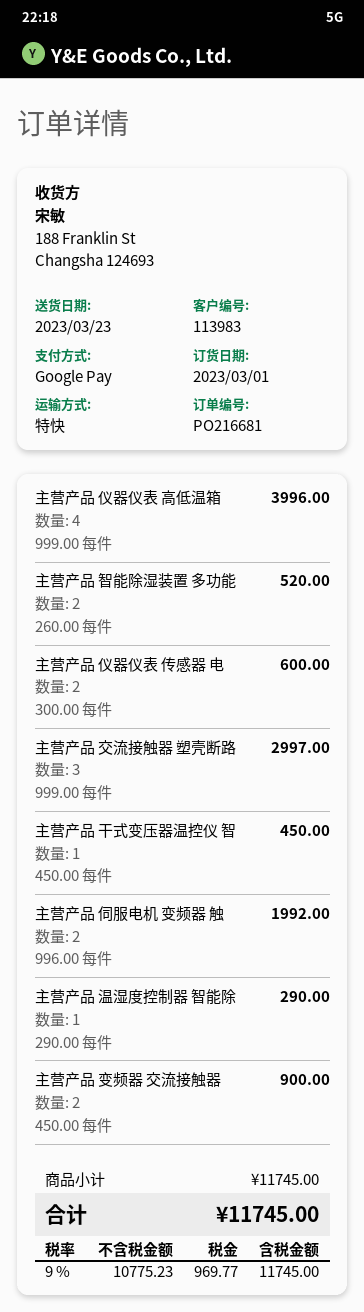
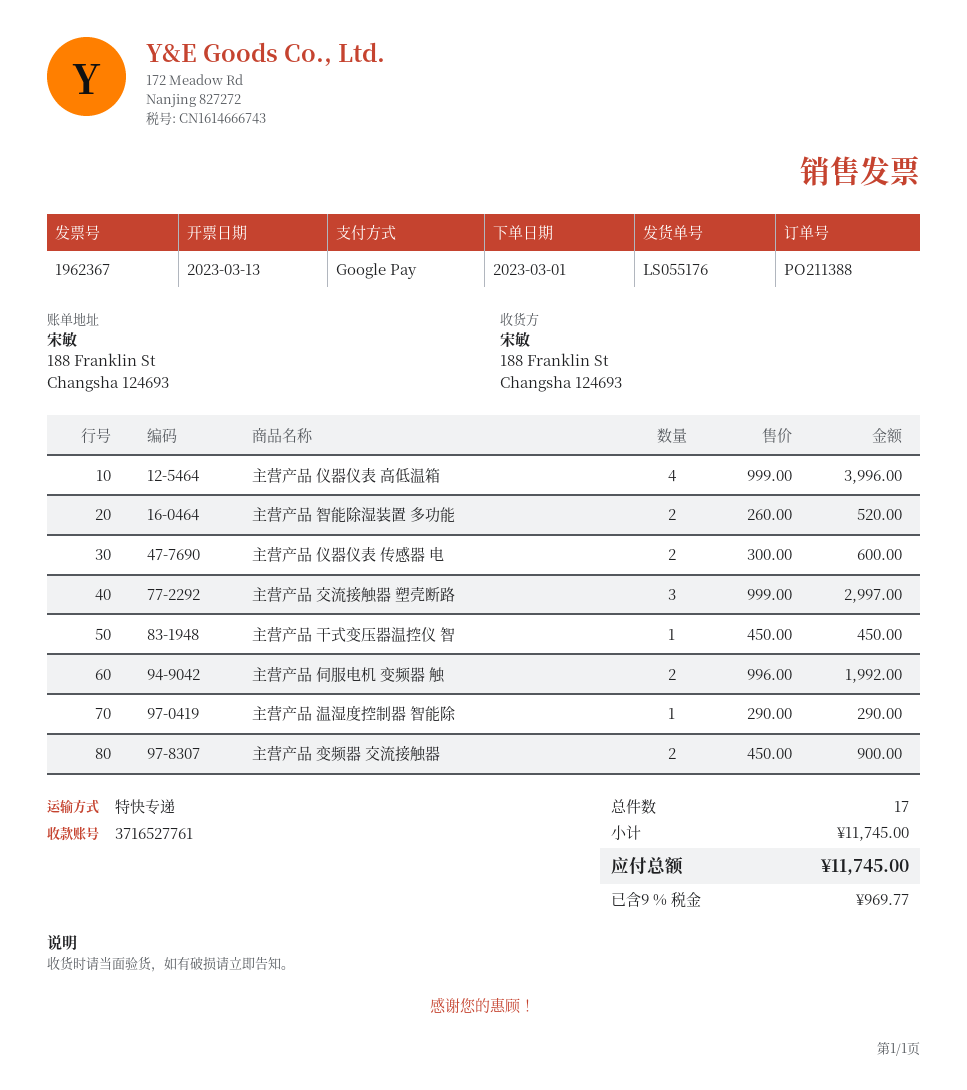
order number: PO216681 -> PO211388

